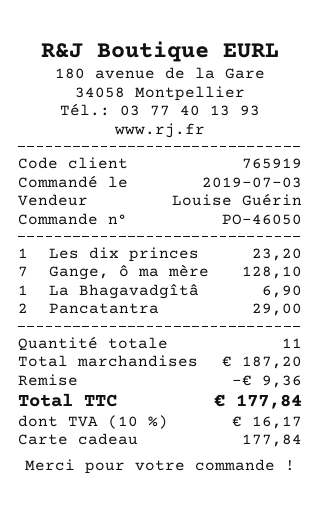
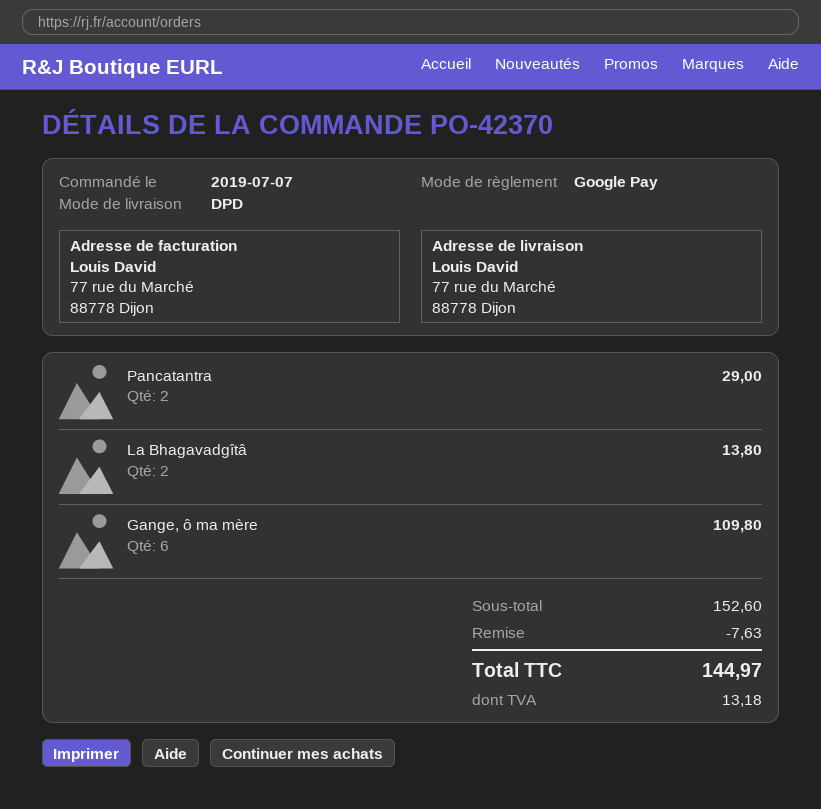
order number: PO-46050 -> PO-42370
order date: 2019-07-03 -> 2019-07-07
payment method: gift card -> Google Pay
Les dix princes: 1 for 23.20 -> none
Gange, ô ma mère: 7 for 128.10 -> 6 for 109.80
La Bhagavadgîtâ: 1 for 6.90 -> 2 for 13.80
subtotal: 187.20 -> 152.60
discount: 9.36 -> 7.63
tax: 16.17 -> 13.18
total: 177.84 -> 144.97

